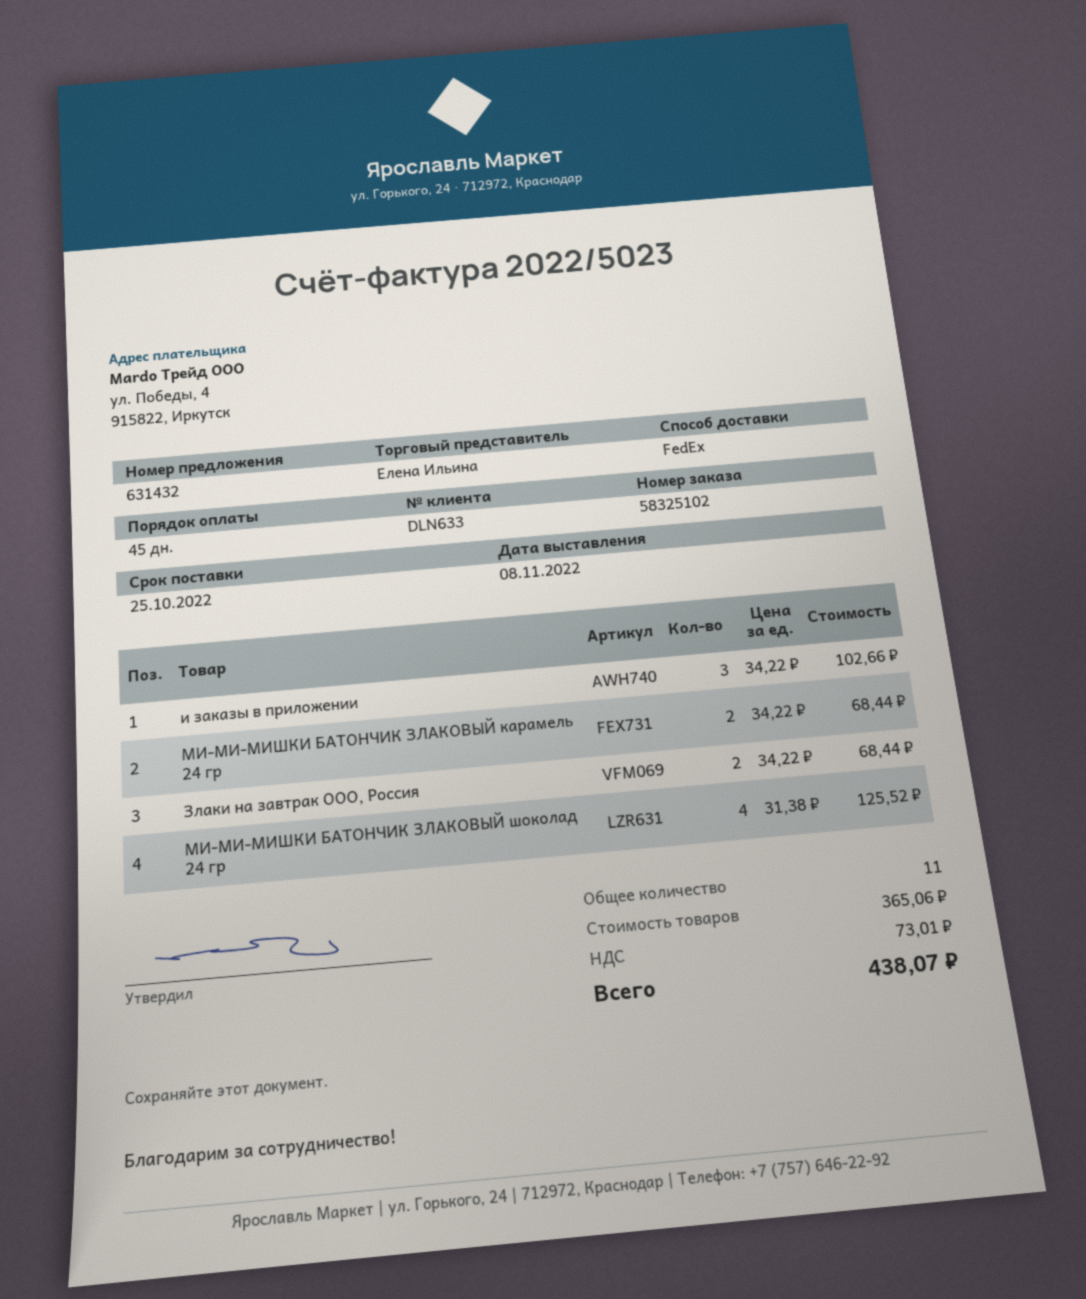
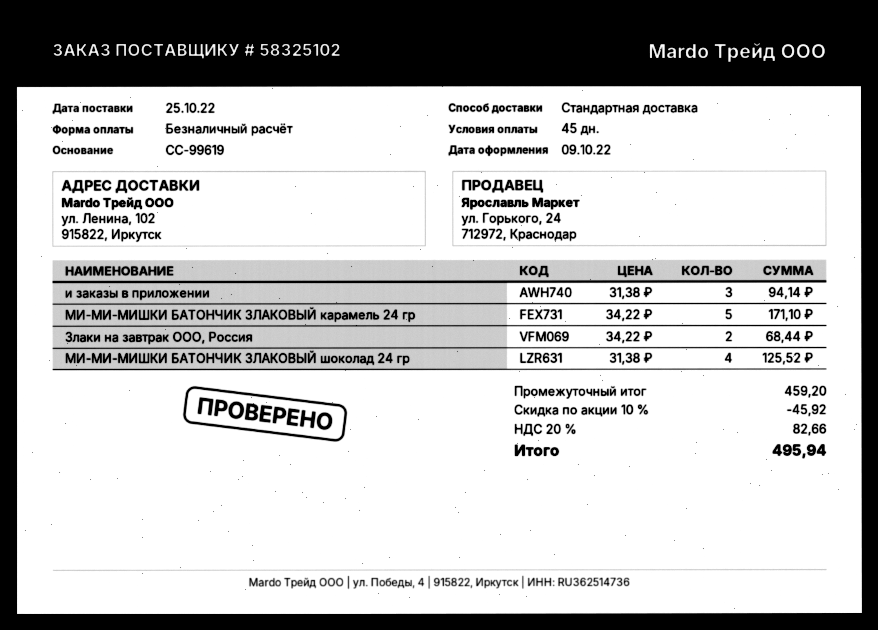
shipping method: FedEx -> standard
и заказы в приложении: 3 x 34.22 = 102.66 -> 3 x 31.38 = 94.14
МИ-МИ-МИШКИ БАТОНЧИК ЗЛАКОВЫЙ карамель 24 гр: 2 x 34.22 = 68.44 -> 5 x 34.22 = 171.10
subtotal: 365.06 -> 459.20
discount: none -> 10% = 45.92
tax: 73.01 -> 82.66
total: 438.07 -> 495.94

